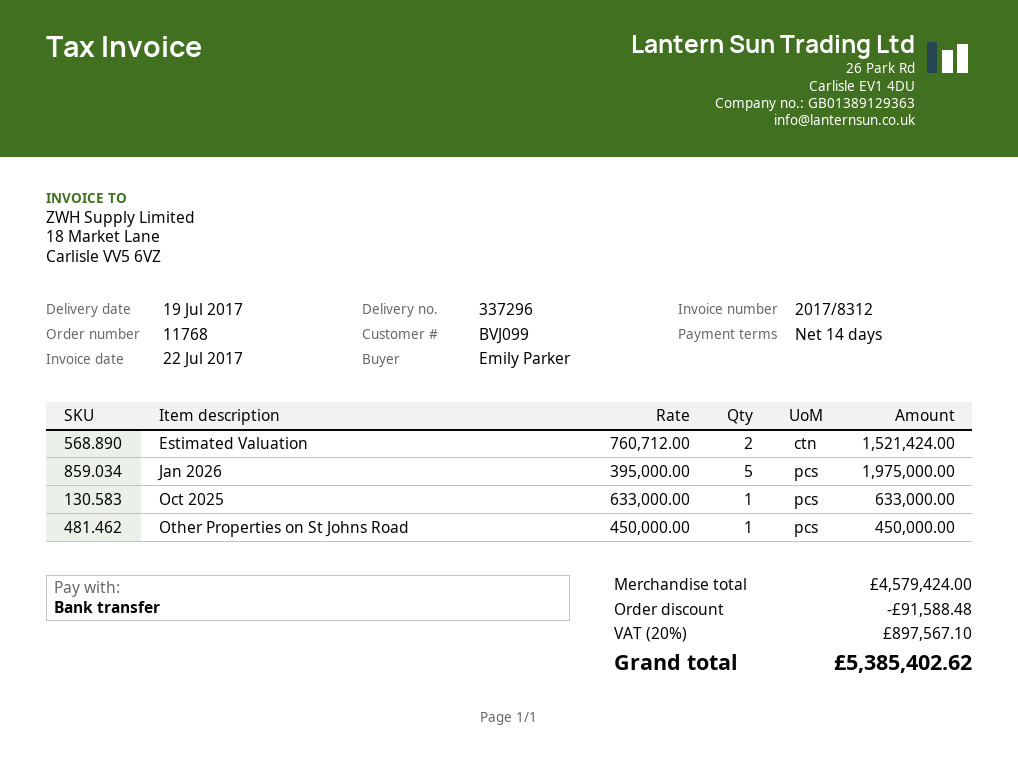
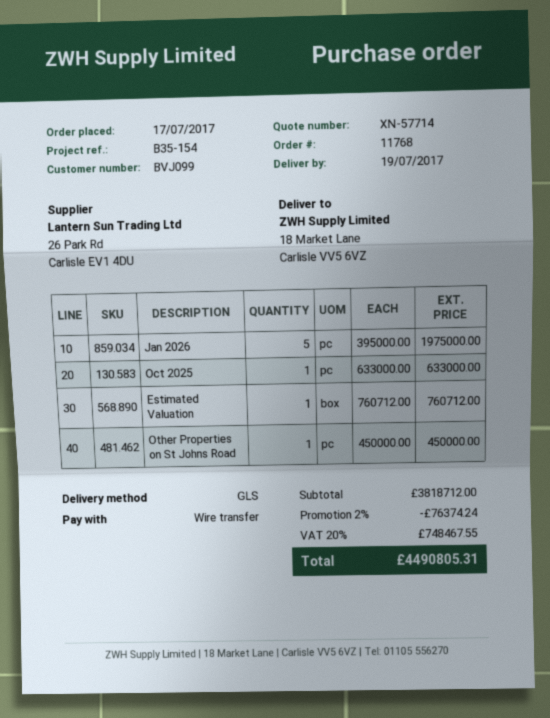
Estimated Valuation: 2 x 760712.00 = 1521424.00 -> 1 x 760712.00 = 760712.00
subtotal: 4579424.00 -> 3818712.00
discount: 91588.48 -> 76374.24
tax: 20% = 897567.10 -> 20% = 748467.55
total: 5385402.62 -> 4490805.31

